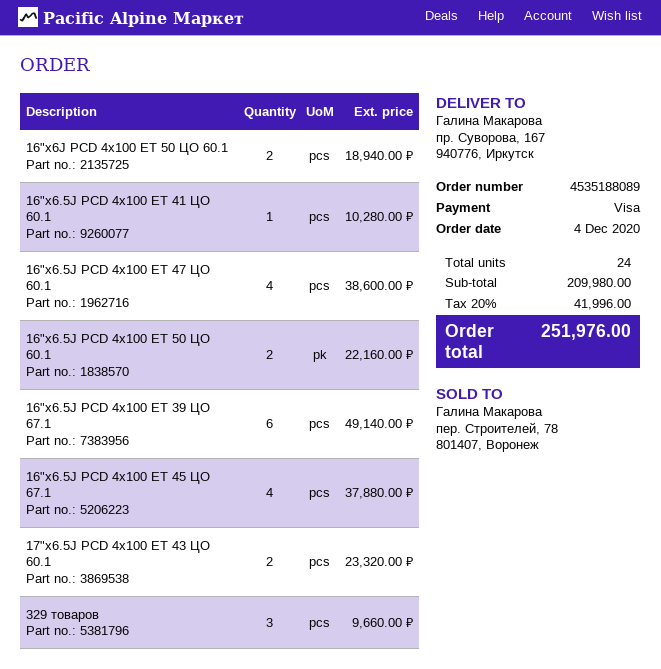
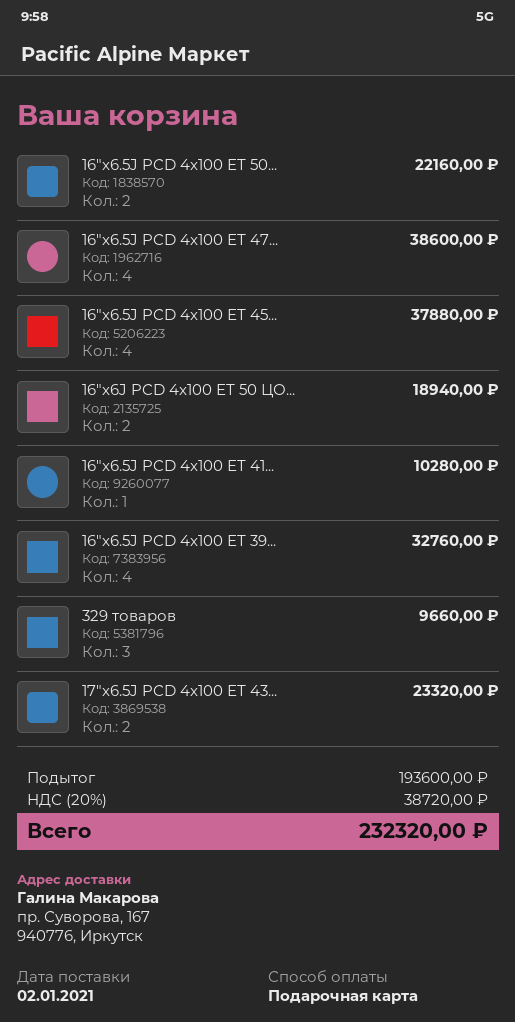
payment method: Visa -> gift card
16"x6.5J PCD 4x100 ЕТ 39 ЦО 67.1: 6 for 49140.00 -> 4 for 32760.00
subtotal: 209980.00 -> 193600.00
tax: 20% = 41996.00 -> 20% = 38720.00
total: 251976.00 -> 232320.00

